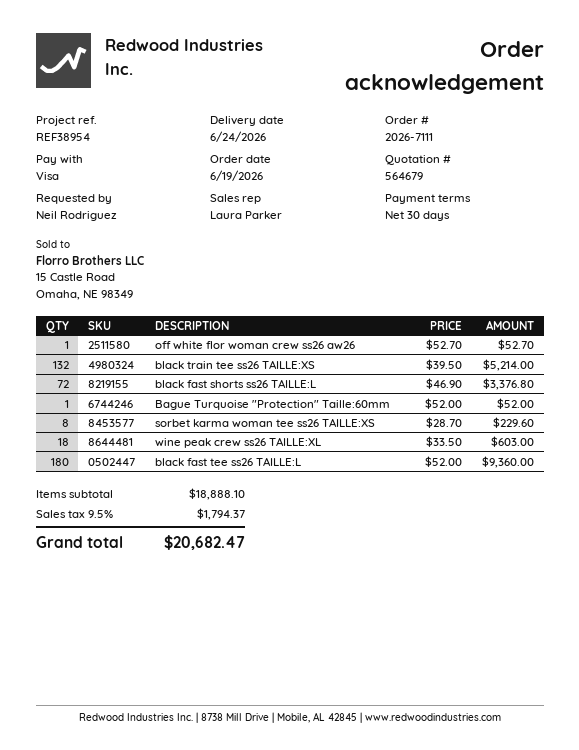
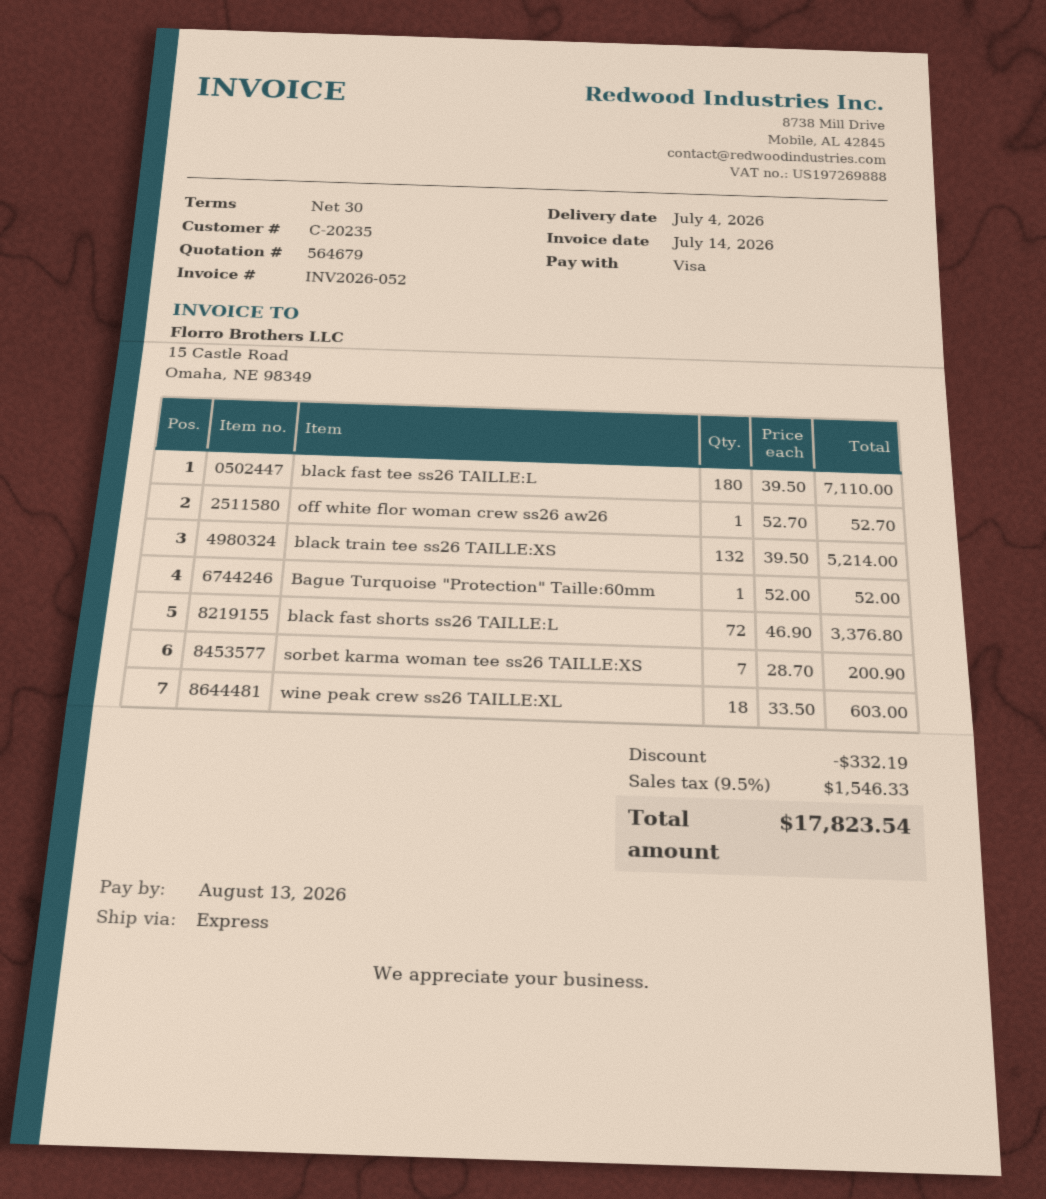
delivery date: 2026-06-24 -> 2026-07-04
sorbet karma woman tee ss26 TAILLE:XS: 8 x 28.70 = 229.60 -> 7 x 28.70 = 200.90
black fast tee ss26 TAILLE:L: 180 x 52.00 = 9360.00 -> 180 x 39.50 = 7110.00
discount: none -> 332.19
tax: 9.5% = 1794.37 -> 9.5% = 1546.33
total: 20682.47 -> 17823.54

